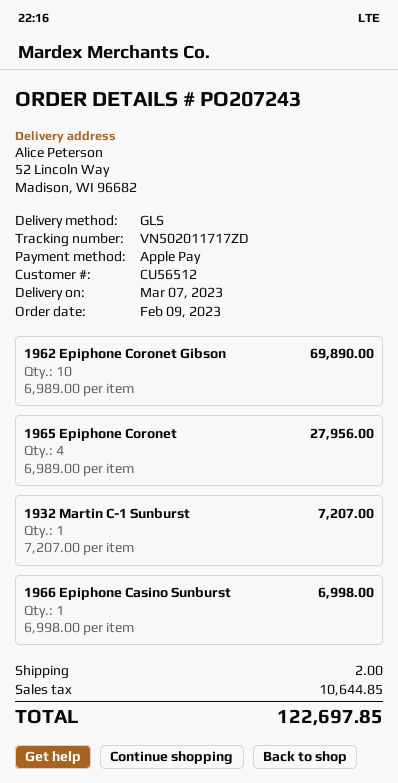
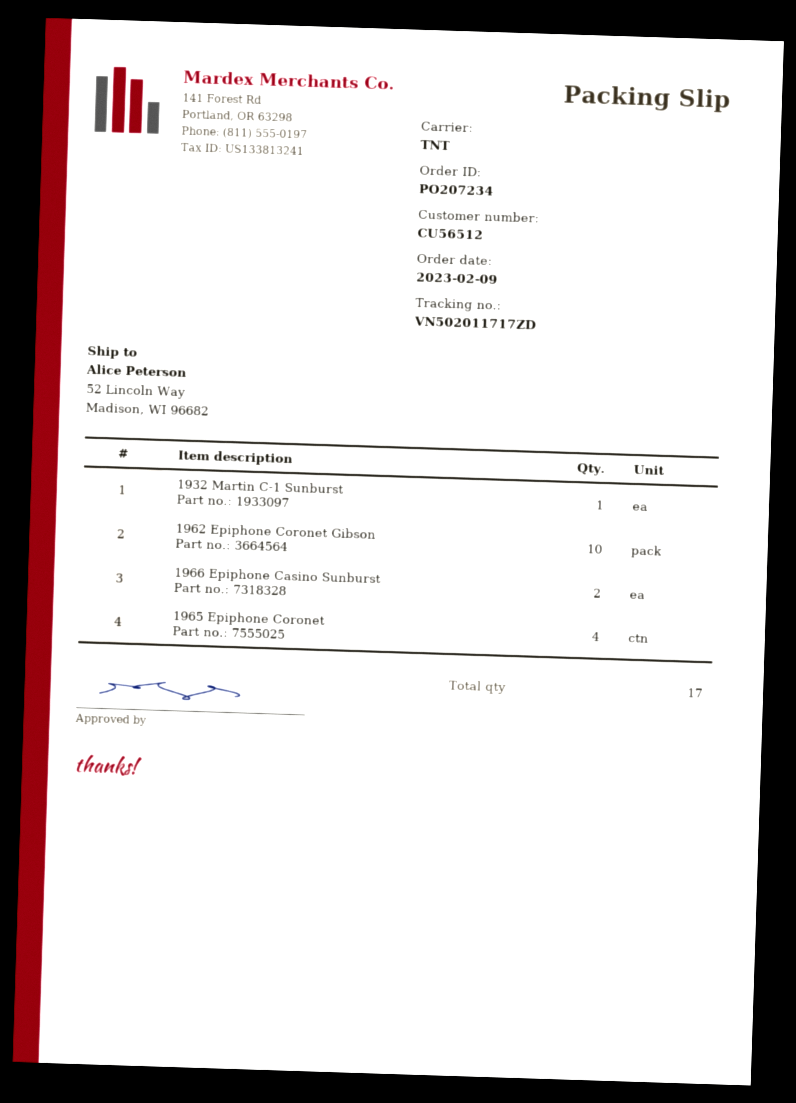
order number: PO207243 -> PO207234
shipping method: GLS -> TNT
1966 Epiphone Casino Sunburst: 1 -> 2

